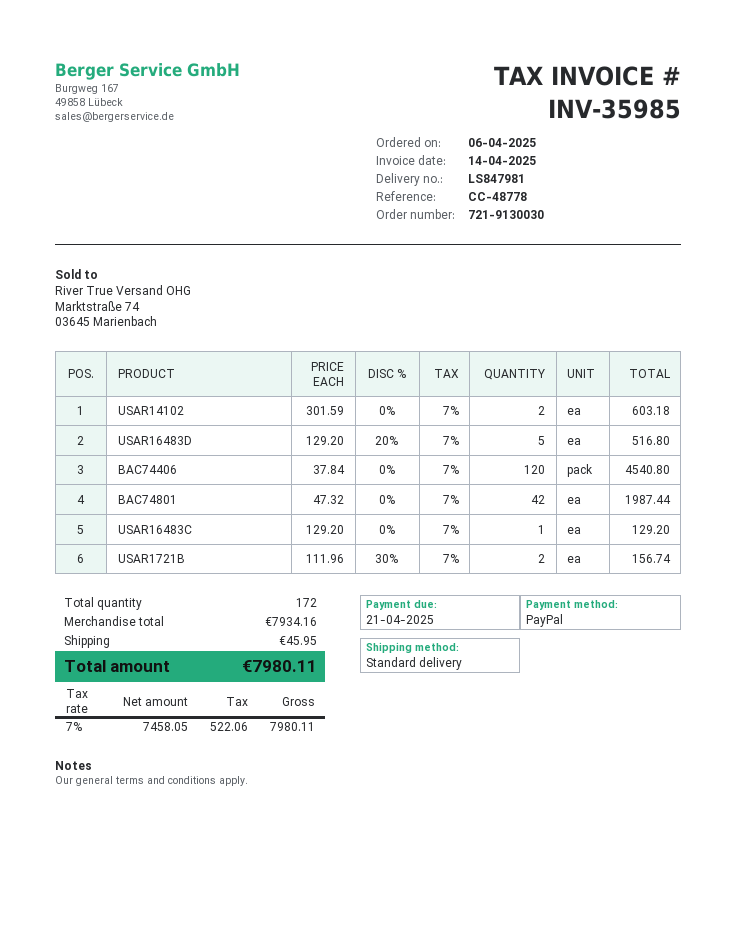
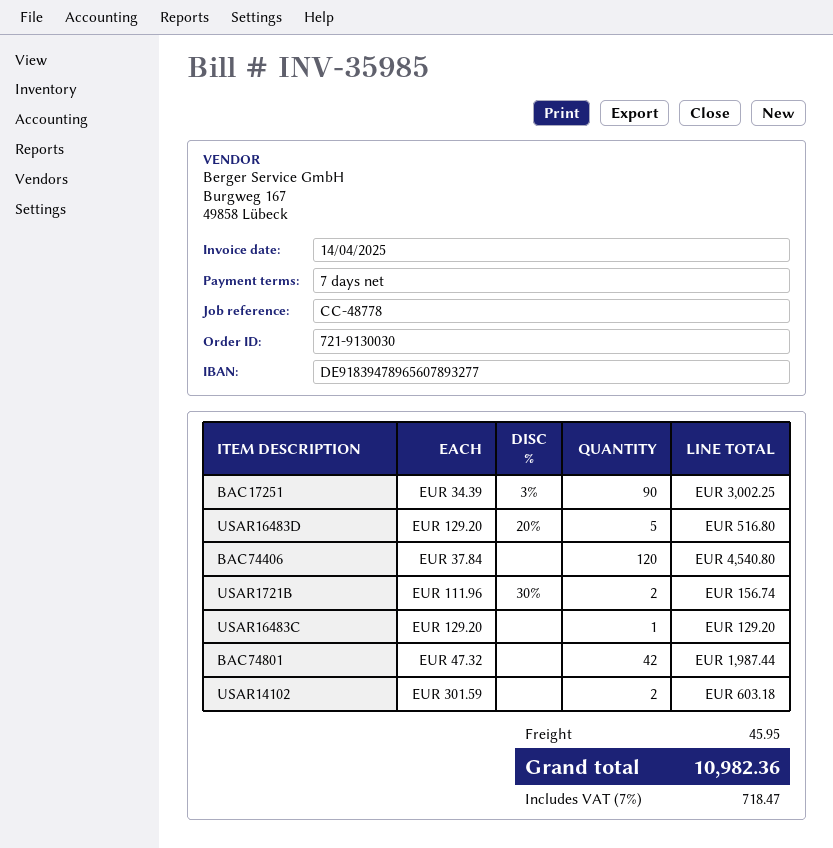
BAC17251: none -> 90 x 34.39 - 3% = 3002.25
tax: 7% = 522.06 -> 7% = 718.47
total: 7980.11 -> 10982.36

